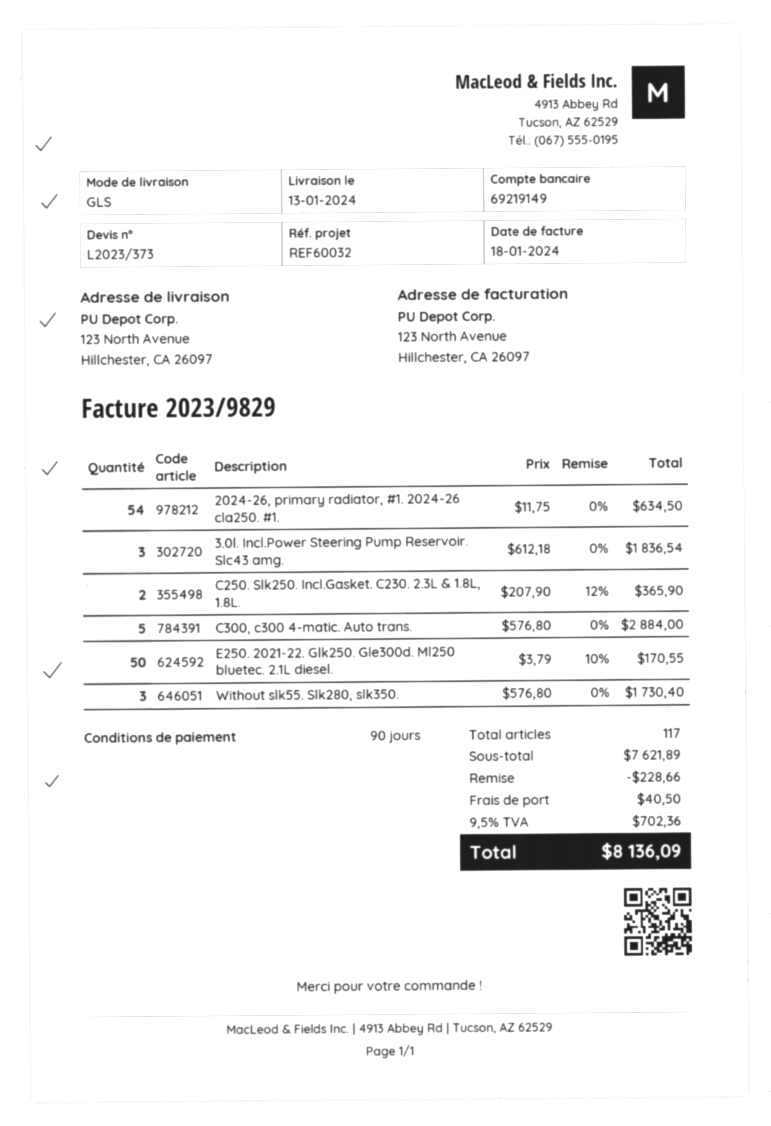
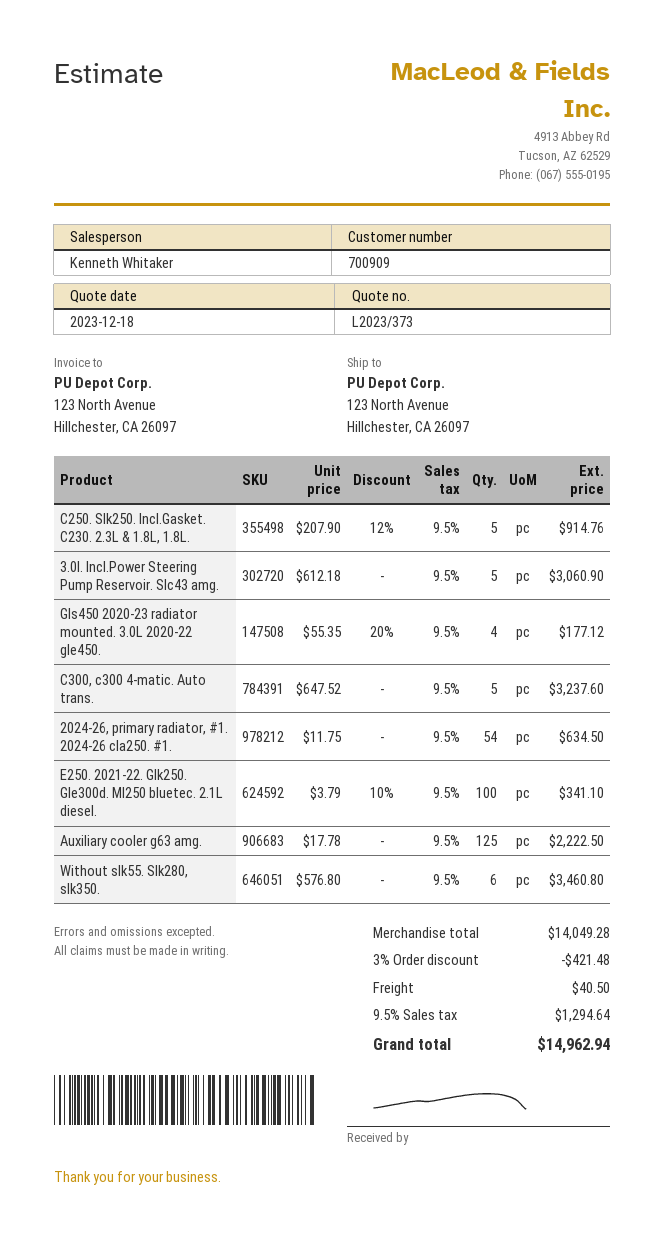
3.0l. Incl.Power Steering Pump Reservoir. Slc43 amg.: 3 x 612.18 = 1836.54 -> 5 x 612.18 = 3060.90
C250. Slk250. Incl.Gasket. C230. 2.3L & 1.8L, 1.8L.: 2 x 207.90 - 12% = 365.90 -> 5 x 207.90 - 12% = 914.76
C300, c300 4-matic. Auto trans.: 5 x 576.80 = 2884.00 -> 5 x 647.52 = 3237.60
E250. 2021-22. Glk250. Gle300d. Ml250 bluetec. 2.1L diesel.: 50 x 3.79 - 10% = 170.55 -> 100 x 3.79 - 10% = 341.10
Without slk55. Slk280, slk350.: 3 x 576.80 = 1730.40 -> 6 x 576.80 = 3460.80
Gls450 2020-23 radiator mounted. 3.0L 2020-22 gle450.: none -> 4 x 55.35 - 20% = 177.12
Auxiliary cooler g63 amg.: none -> 125 x 17.78 = 2222.50
subtotal: 7621.89 -> 14049.28
discount: 228.66 -> 421.48
tax: 9.5% = 702.36 -> 9.5% = 1294.64
total: 8136.09 -> 14962.94

